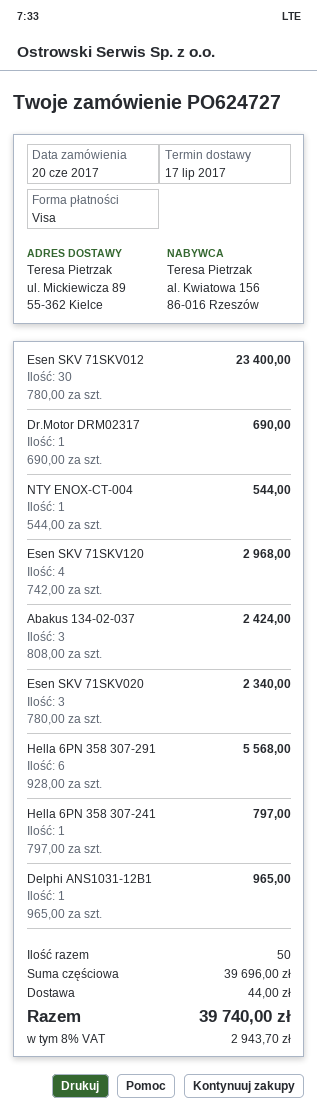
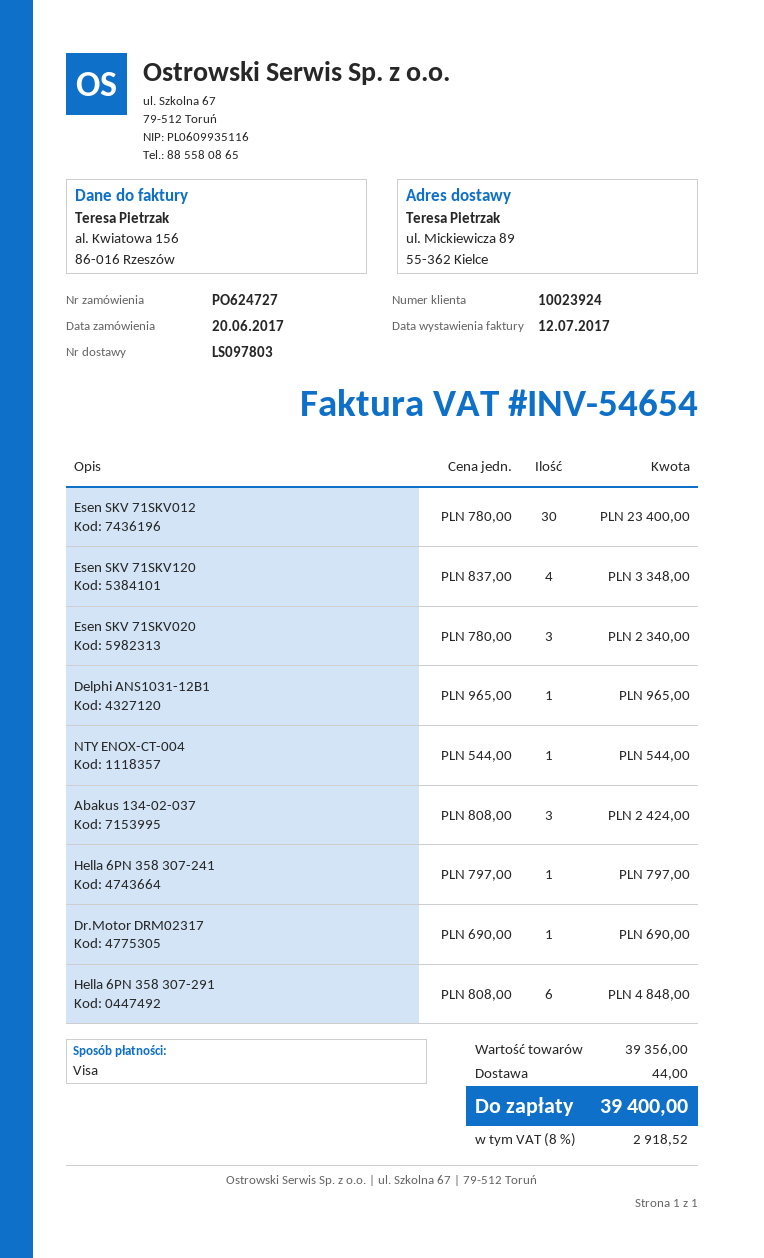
Esen SKV 71SKV120: 4 x 742.00 = 2968.00 -> 4 x 837.00 = 3348.00
Hella 6PN 358 307-291: 6 x 928.00 = 5568.00 -> 6 x 808.00 = 4848.00
subtotal: 39696.00 -> 39356.00
tax: 8% = 2943.70 -> 8% = 2918.52
total: 39740.00 -> 39400.00

